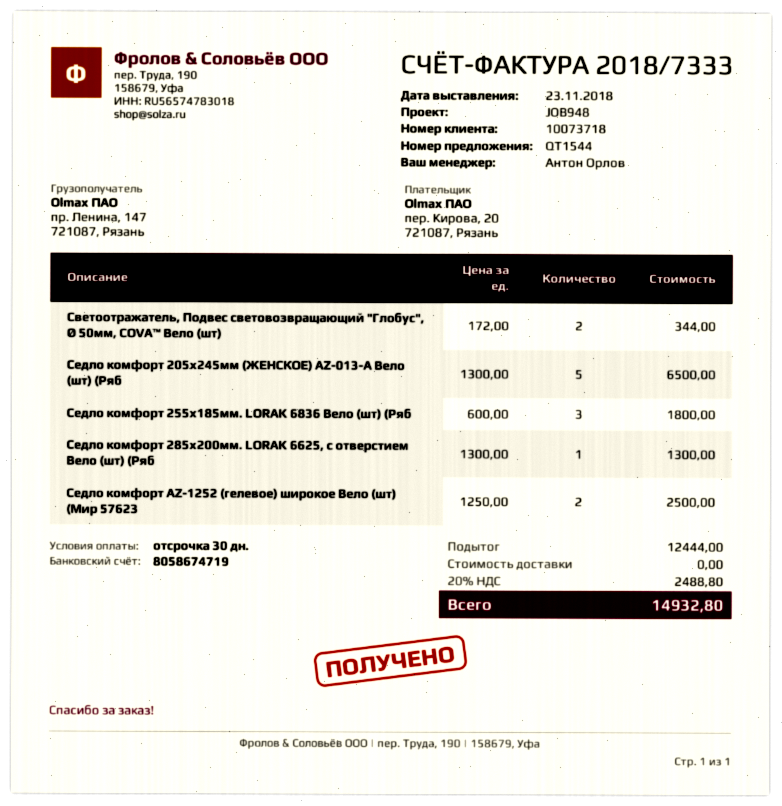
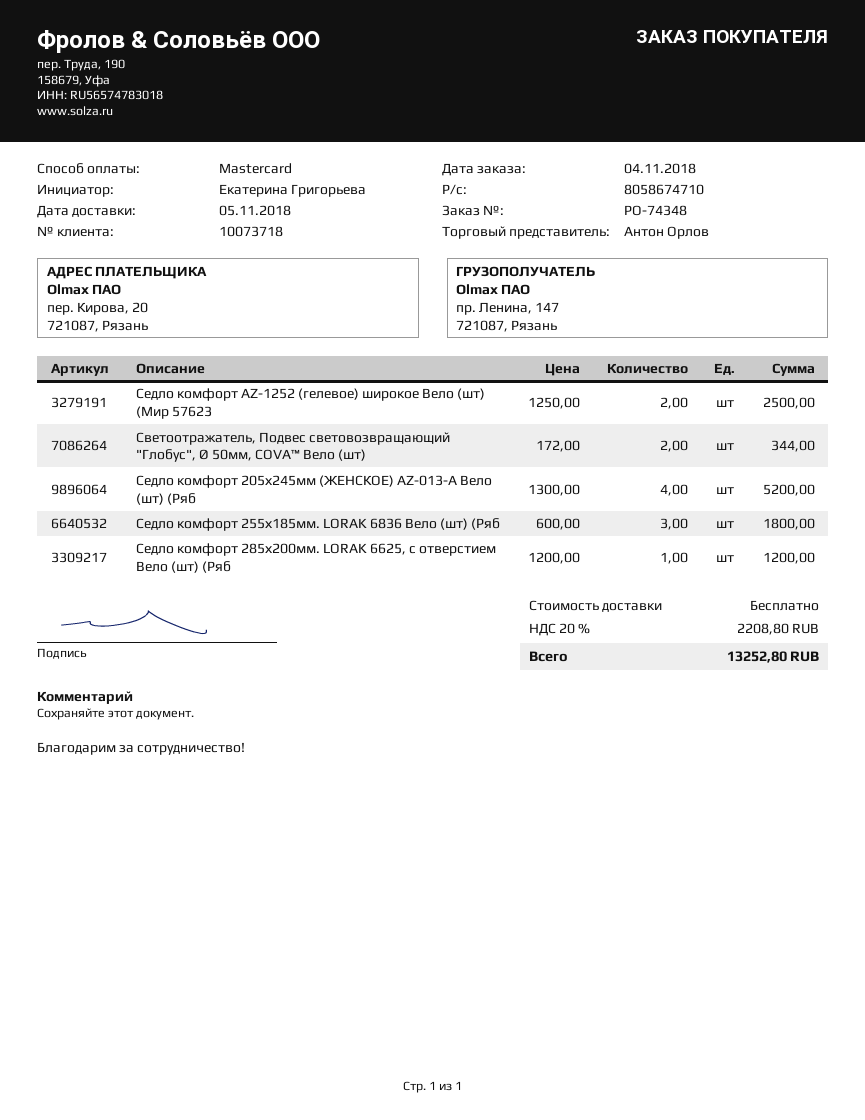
bank account: 8058674719 -> 8058674710
Седло комфорт 205х245мм (ЖЕНСКОЕ) AZ-013-A Вело (шт) (Ряб: 5 x 1300.00 = 6500.00 -> 4 x 1300.00 = 5200.00
Седло комфорт 285х200мм. LORAK 6625, с отверстием Вело (шт) (Ряб: 1 x 1300.00 = 1300.00 -> 1 x 1200.00 = 1200.00
tax: 20% = 2488.80 -> 20% = 2208.80
total: 14932.80 -> 13252.80

